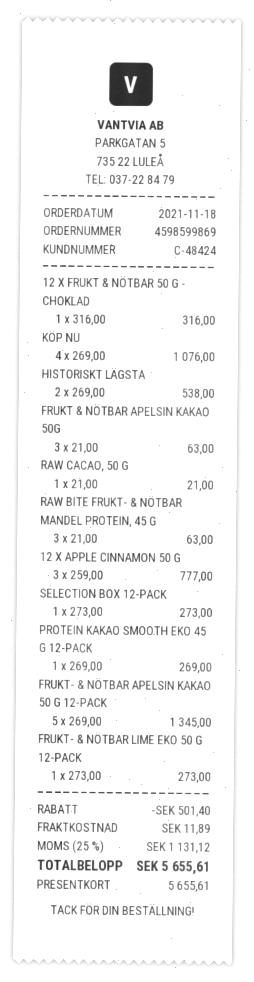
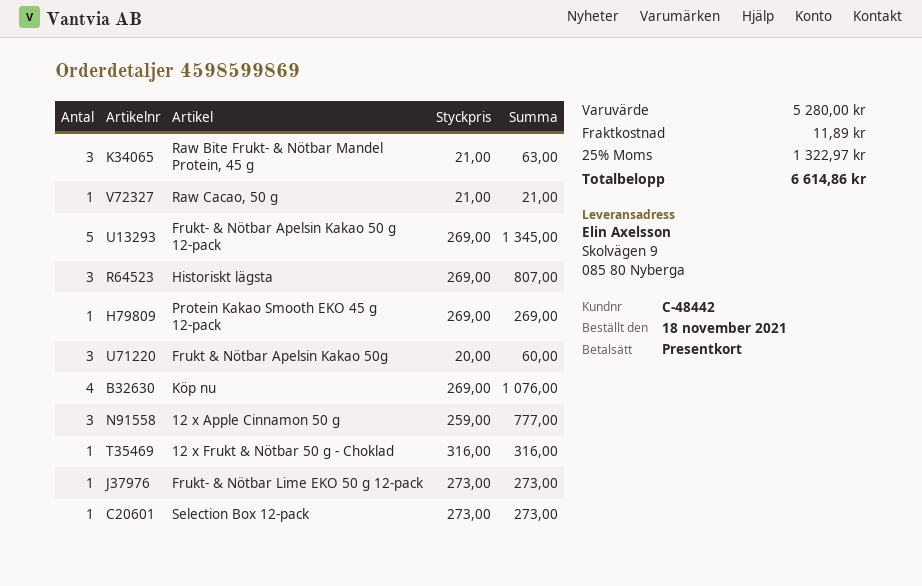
customer number: C-48424 -> C-48442
HISTORISKT LÄGSTA: 2 x 269.00 = 538.00 -> 3 x 269.00 = 807.00
FRUKT & NÖTBAR APELSIN KAKAO 50G: 3 x 21.00 = 63.00 -> 3 x 20.00 = 60.00
discount: 501.40 -> none
tax: 25% = 1131.12 -> 25% = 1322.97
total: 5655.61 -> 6614.86

